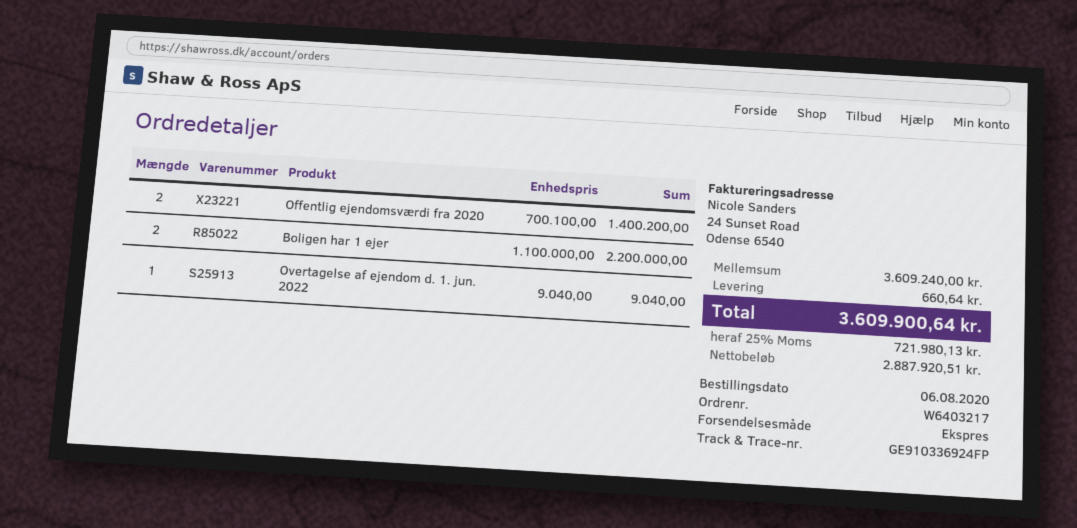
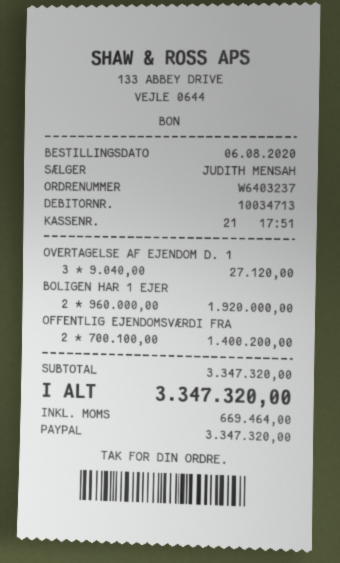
order number: W6403217 -> W6403237
Boligen har 1 ejer: 2 x 1100000.00 = 2200000.00 -> 2 x 960000.00 = 1920000.00
Overtagelse af ejendom d. 1. jun. 2022: 1 x 9040.00 = 9040.00 -> 3 x 9040.00 = 27120.00
subtotal: 3609240.00 -> 3347320.00
shipping: 660.64 -> none
tax: 721980.13 -> 669464.00
total: 3609900.64 -> 3347320.00

